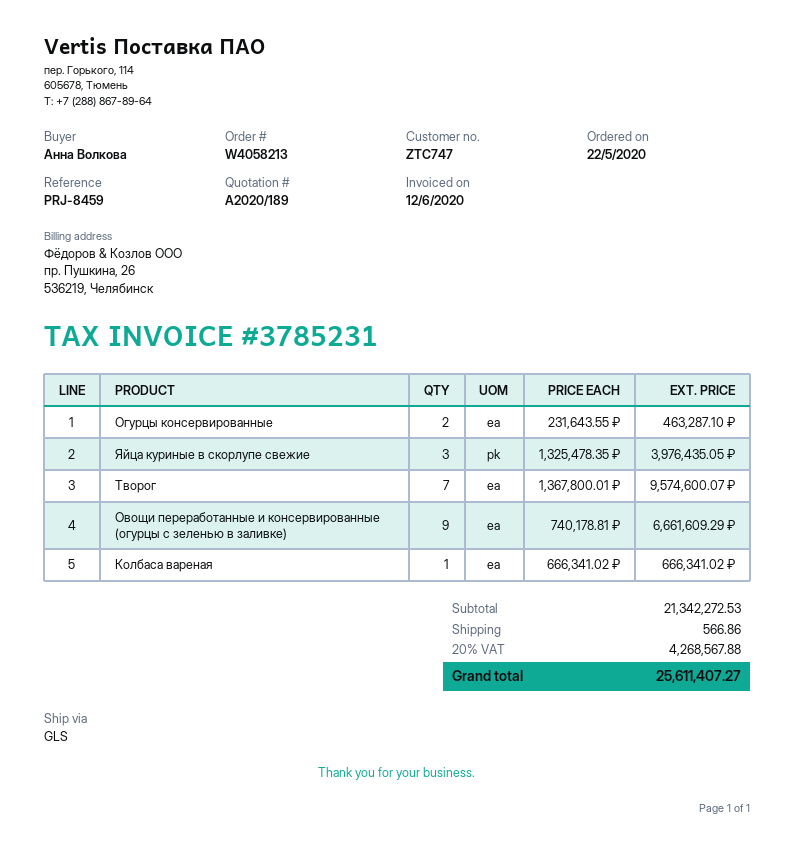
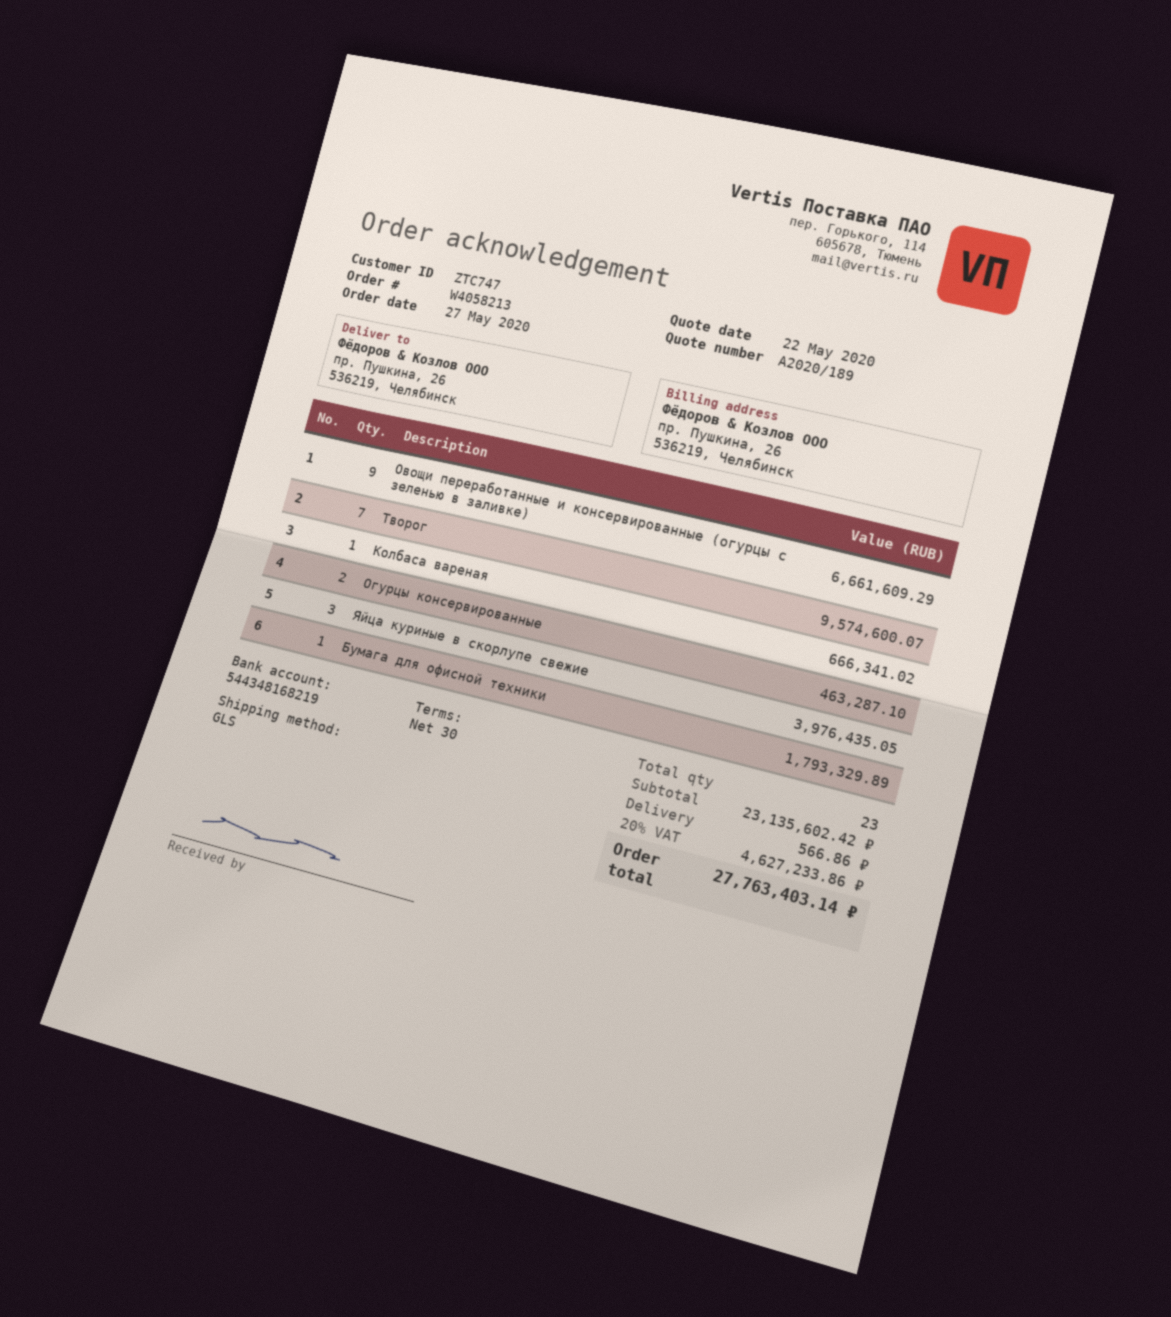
order date: 2020-05-22 -> 2020-05-27
Бумага для офисной техники: none -> 1 for 1793329.89
subtotal: 21342272.53 -> 23135602.42
tax: 20% = 4268567.88 -> 20% = 4627233.86
total: 25611407.27 -> 27763403.14

